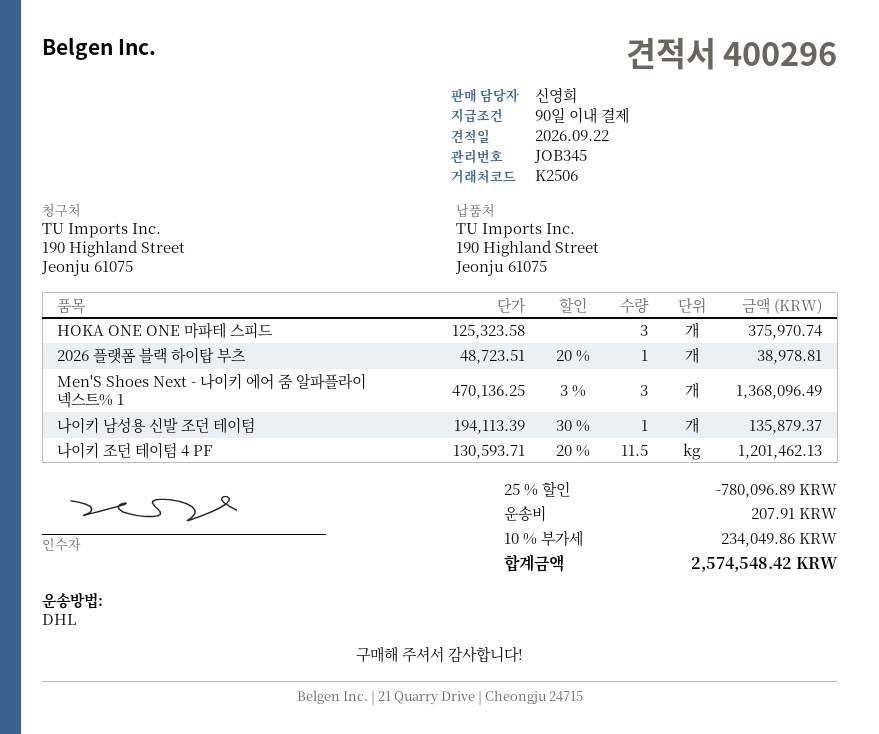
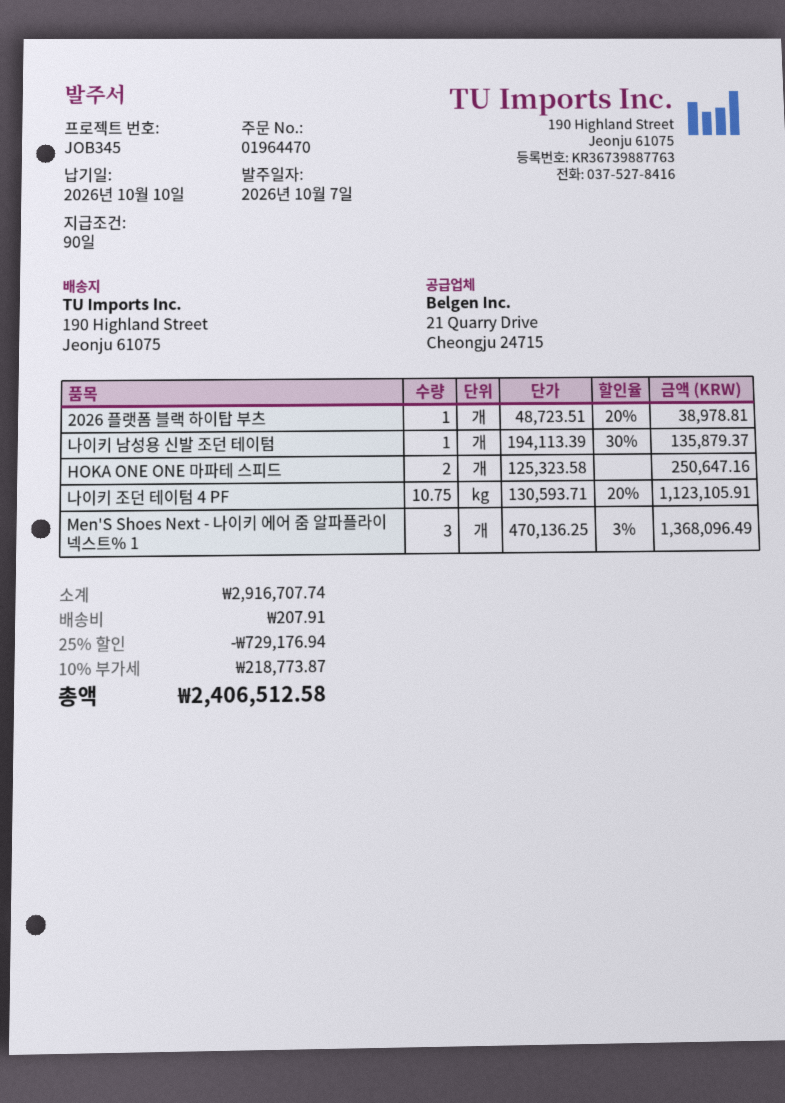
HOKA ONE ONE 마파테 스피드: 3 x 125323.58 = 375970.74 -> 2 x 125323.58 = 250647.16
나이키 조던 테이텀 4 PF: 11.5 x 130593.71 - 20% = 1201462.13 -> 10.75 x 130593.71 - 20% = 1123105.91
discount: 25% = 780096.89 -> 25% = 729176.94
tax: 10% = 234049.86 -> 10% = 218773.87
total: 2574548.42 -> 2406512.58

